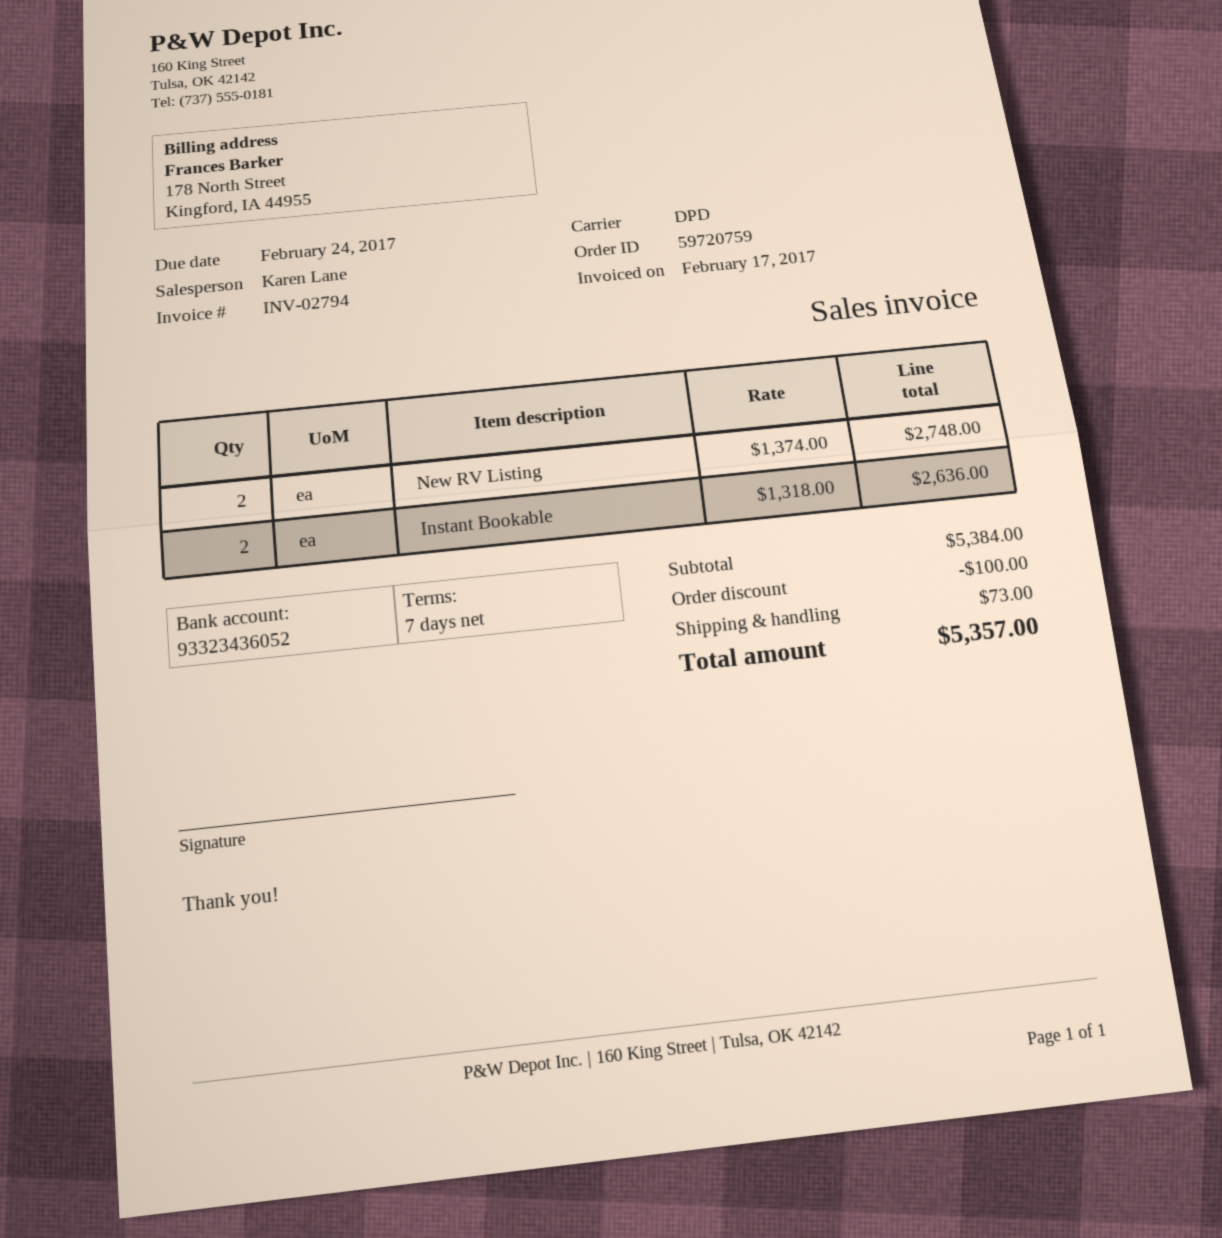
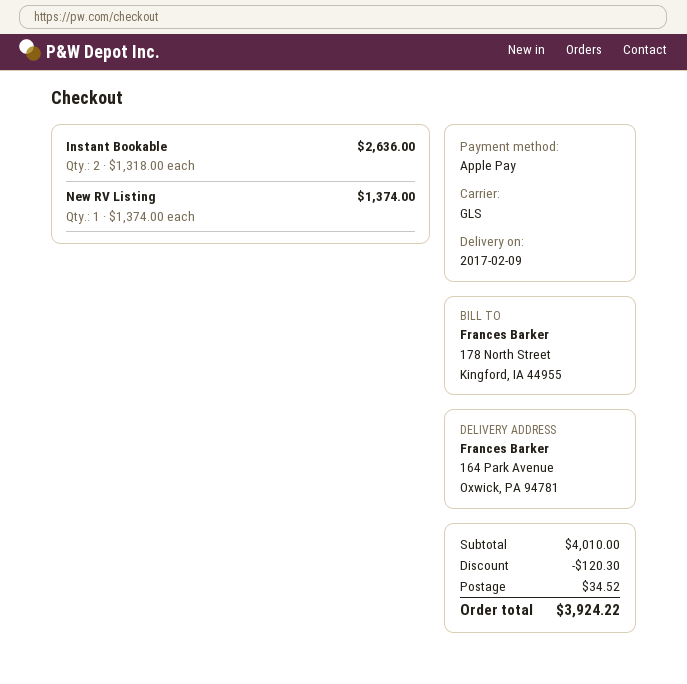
shipping method: DPD -> GLS
New RV Listing: 2 x 1374.00 = 2748.00 -> 1 x 1374.00 = 1374.00
subtotal: 5384.00 -> 4010.00
discount: 100.00 -> 120.30
shipping: 73.00 -> 34.52
total: 5357.00 -> 3924.22

